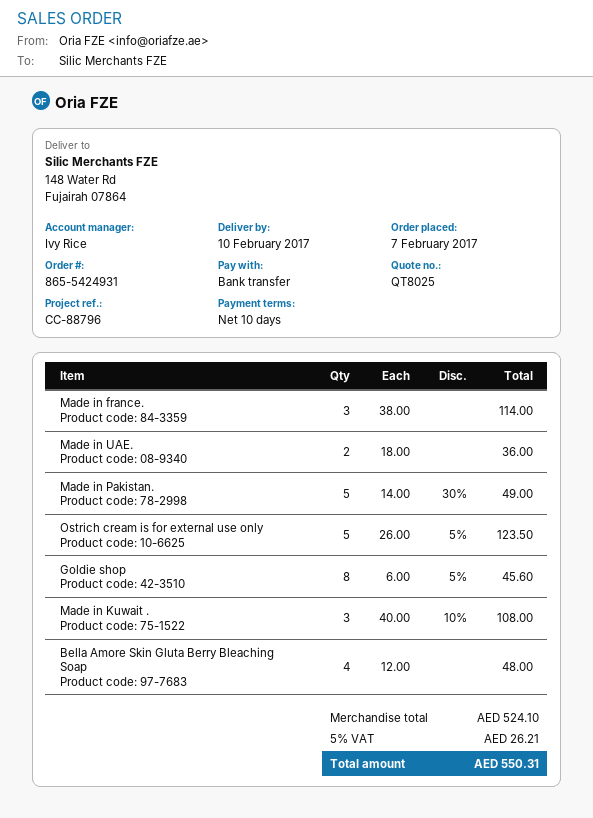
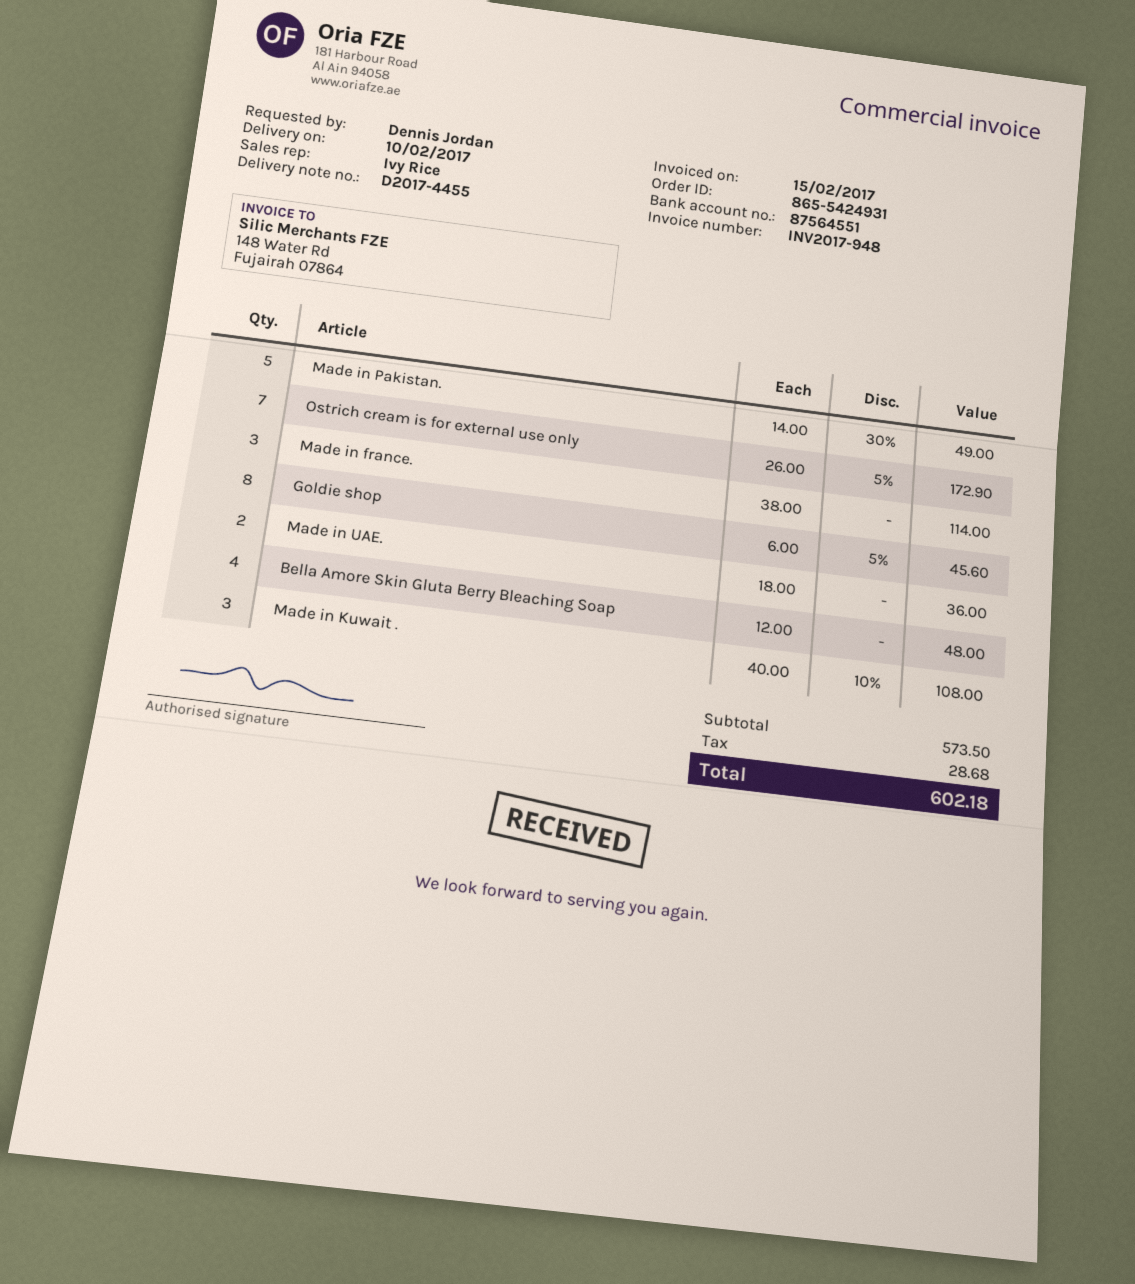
Ostrich cream is for external use only: 5 x 26.00 - 5% = 123.50 -> 7 x 26.00 - 5% = 172.90
subtotal: 524.10 -> 573.50
tax: 26.21 -> 28.68
total: 550.31 -> 602.18

